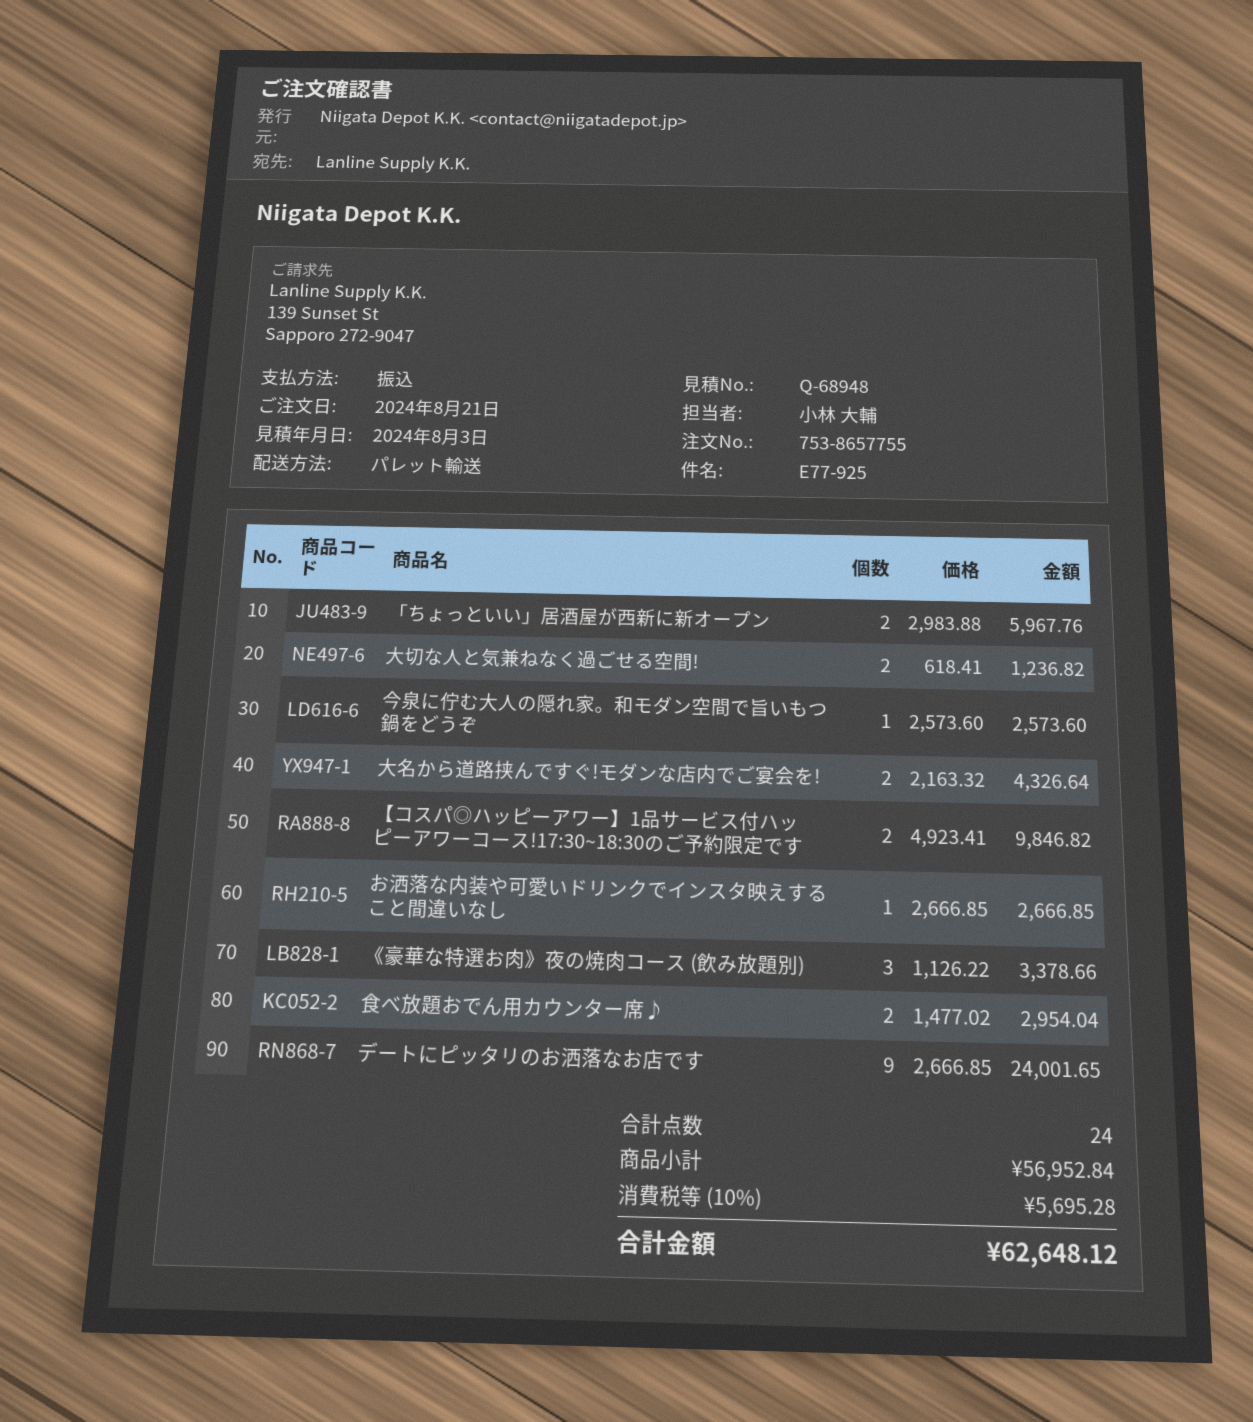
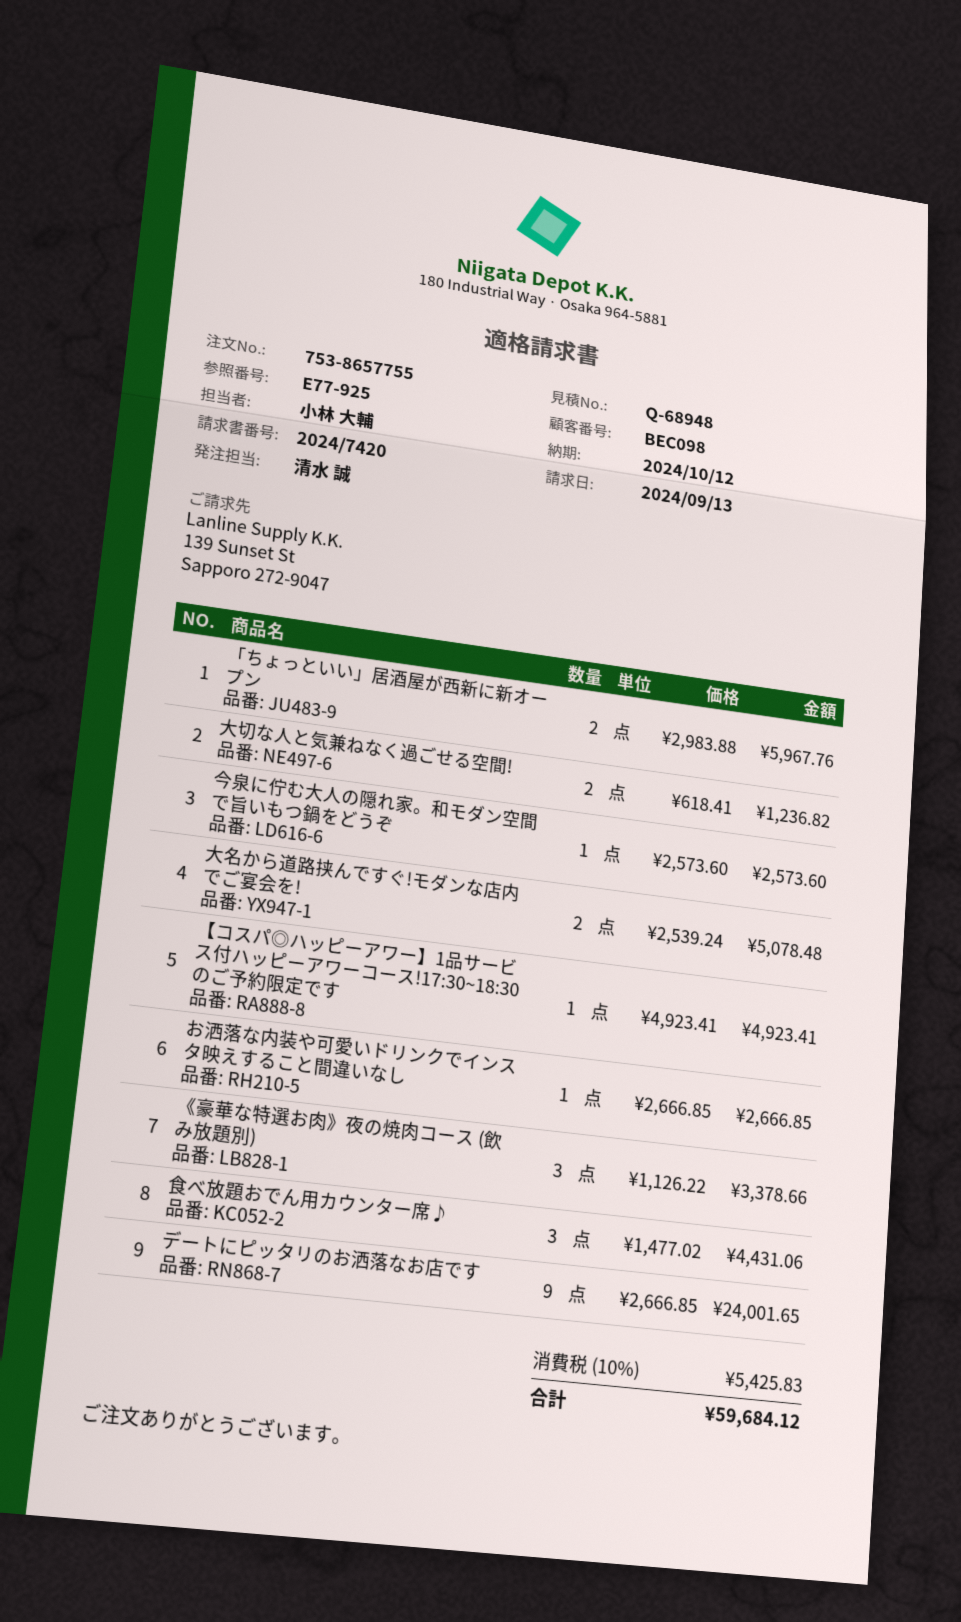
大名から道路挟んですぐ!モダンな店内でご宴会を!: 2 x 2163.32 = 4326.64 -> 2 x 2539.24 = 5078.48
【コスパ◎ハッピーアワー】1品サービス付ハッピーアワーコース!17:30~18:30のご予約限定です: 2 x 4923.41 = 9846.82 -> 1 x 4923.41 = 4923.41
食べ放題おでん用カウンター席♪: 2 x 1477.02 = 2954.04 -> 3 x 1477.02 = 4431.06
tax: 10% = 5695.28 -> 10% = 5425.83
total: 62648.12 -> 59684.12

